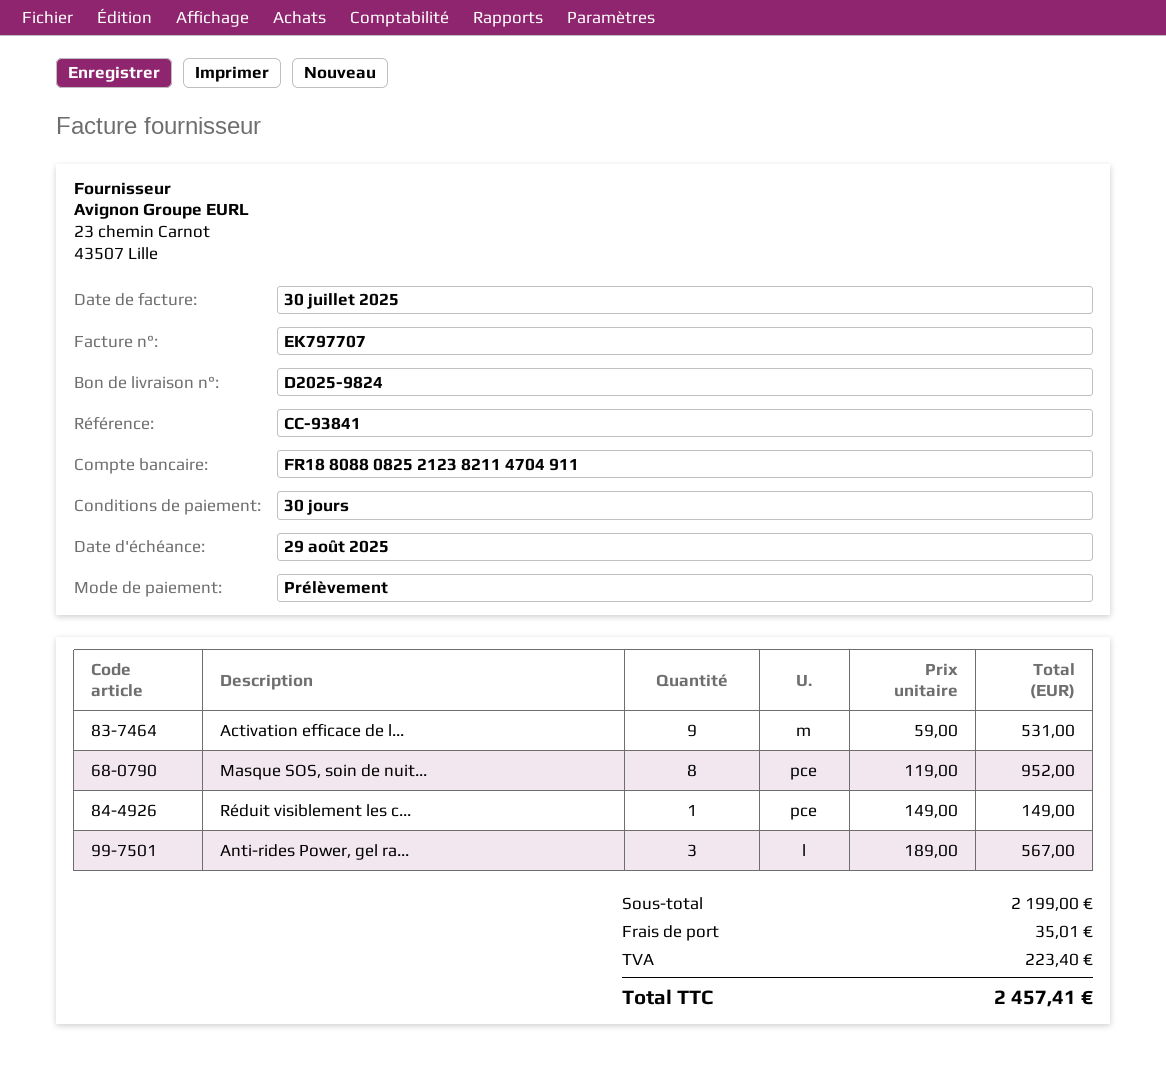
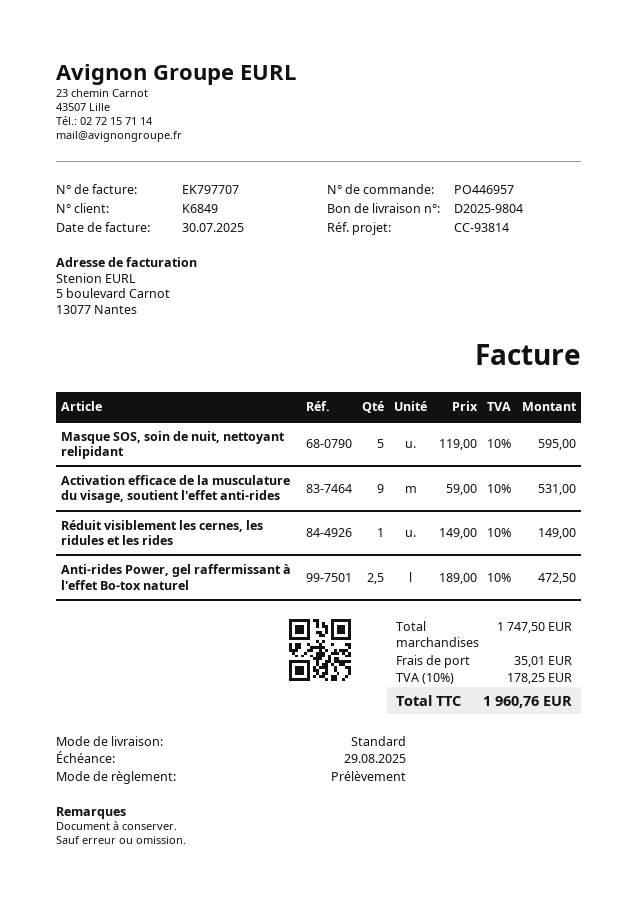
delivery note number: D2025-9824 -> D2025-9804
reference: CC-93841 -> CC-93814
Masque SOS, soin de nuit...: 8 x 119.00 = 952.00 -> 5 x 119.00 = 595.00
Anti-rides Power, gel ra...: 3 x 189.00 = 567.00 -> 2.5 x 189.00 = 472.50
subtotal: 2199.00 -> 1747.50
tax: 223.40 -> 178.25
total: 2457.41 -> 1960.76

